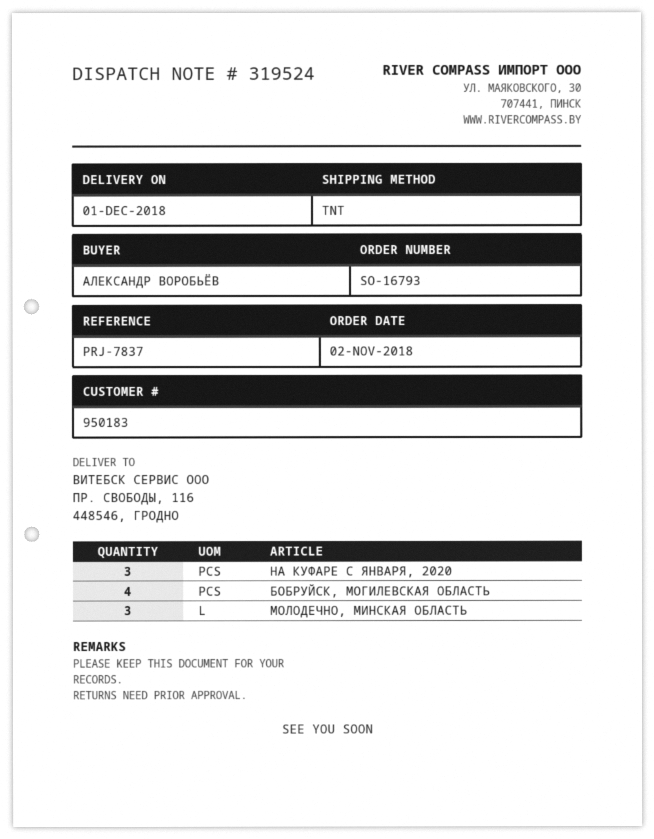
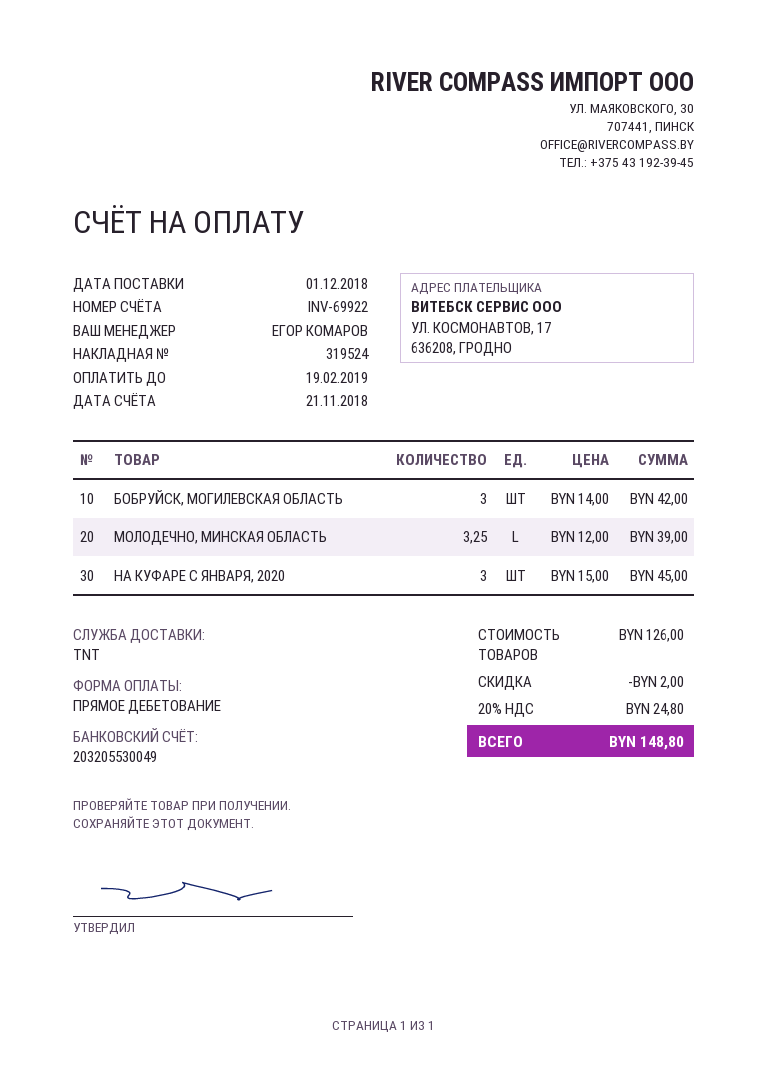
БОБРУЙСК, МОГИЛЕВСКАЯ ОБЛАСТЬ: 4 -> 3
МОЛОДЕЧНО, МИНСКАЯ ОБЛАСТЬ: 3 -> 3.25

